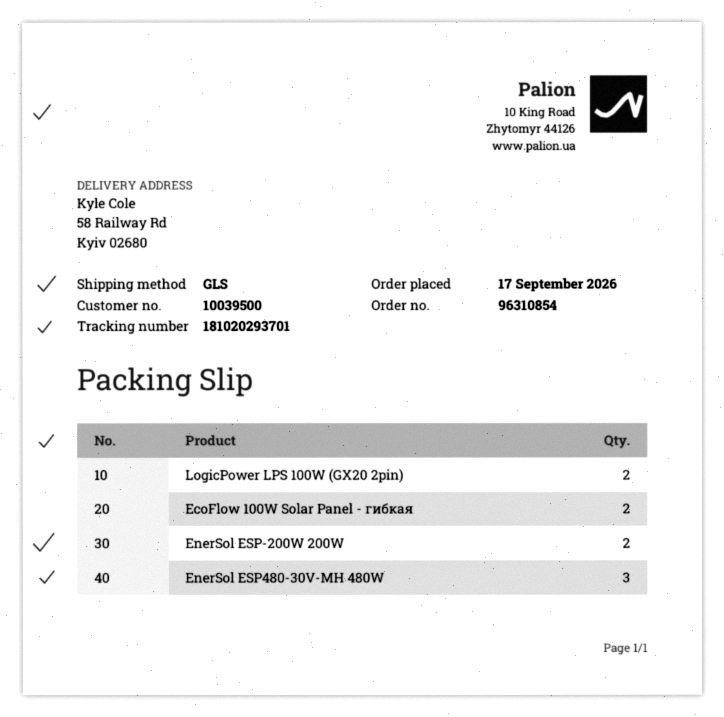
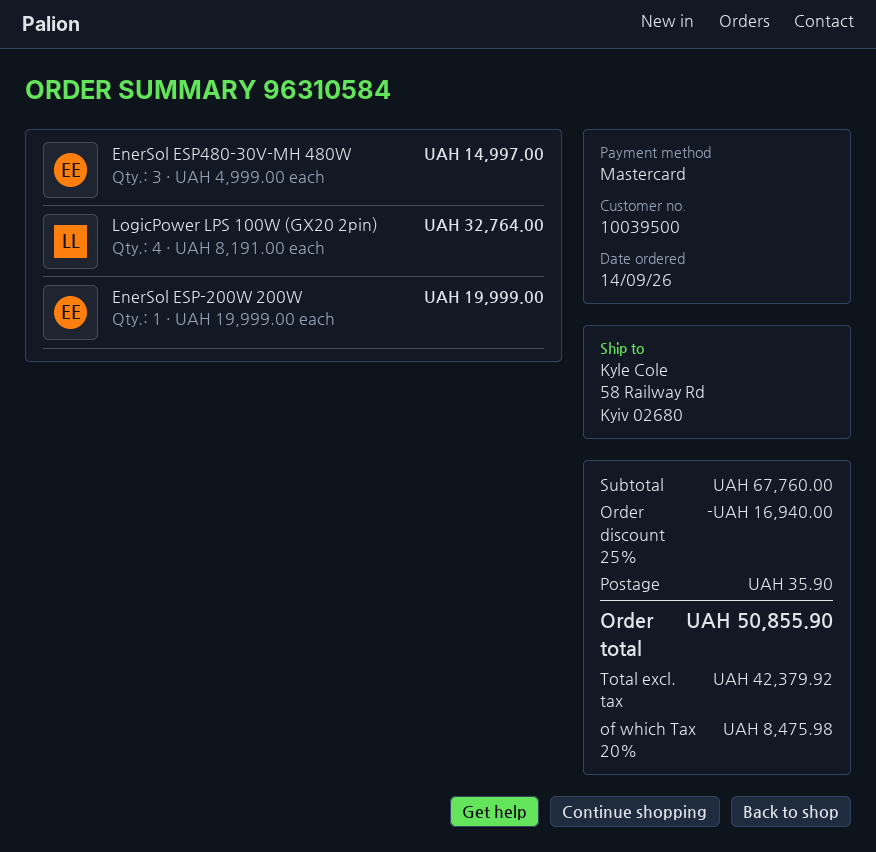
order number: 96310854 -> 96310584
order date: 2026-09-17 -> 2026-09-14
LogicPower LPS 100W (GX20 2pin): 2 -> 4
EcoFlow 100W Solar Panel - гибкая: 2 -> none
EnerSol ESP-200W 200W: 2 -> 1

